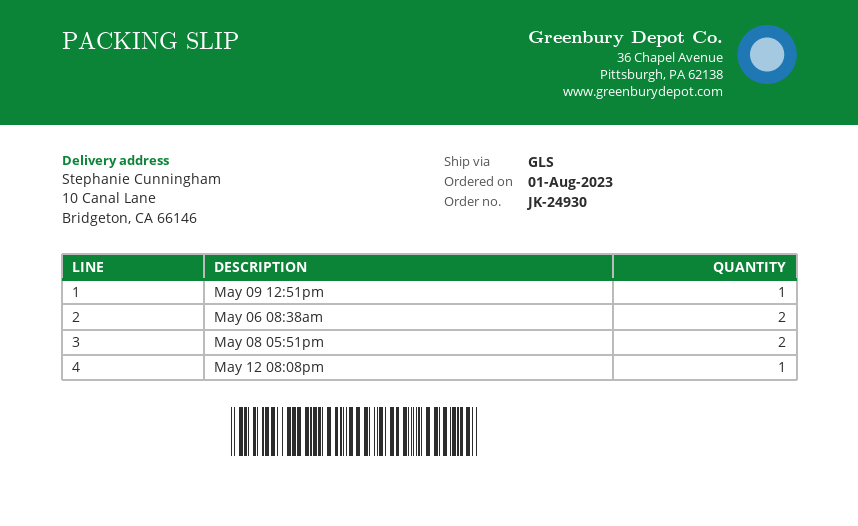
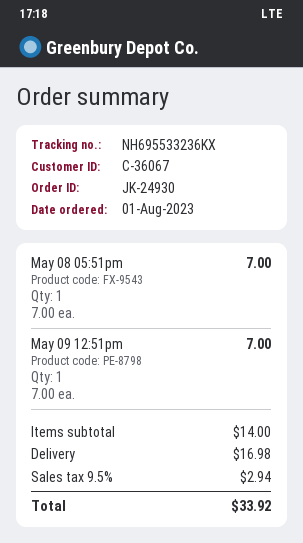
May 06 08:38am: 2 -> none
May 08 05:51pm: 2 -> 1
May 12 08:08pm: 1 -> none

